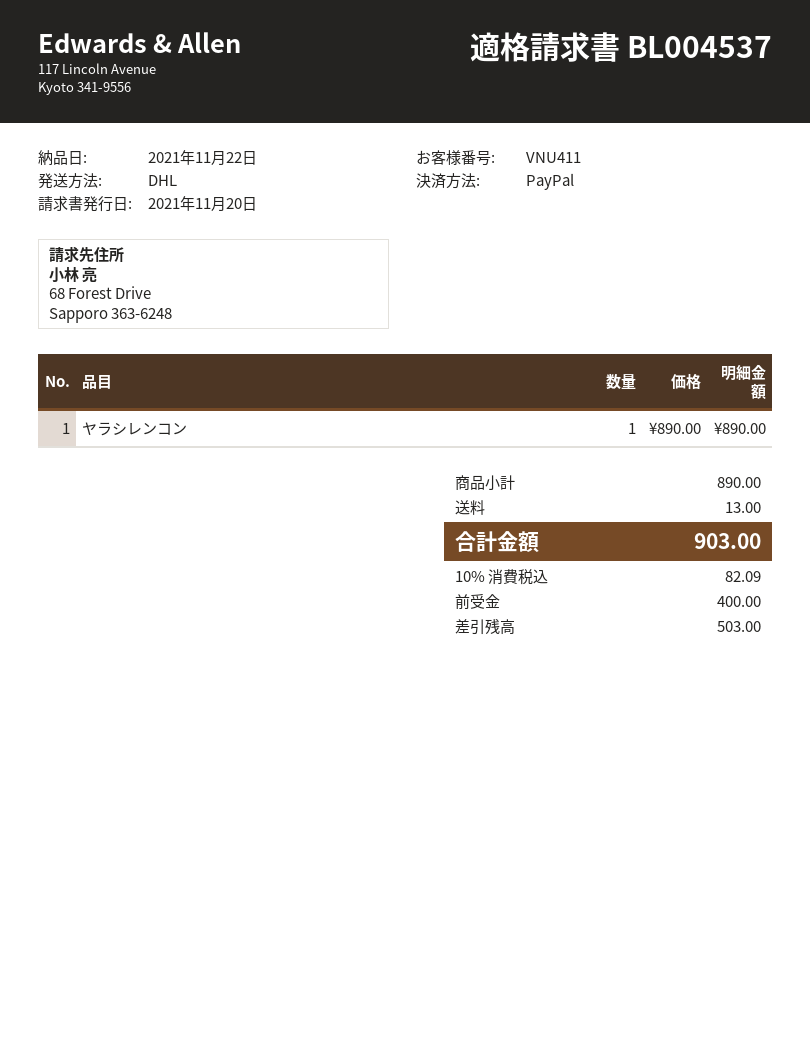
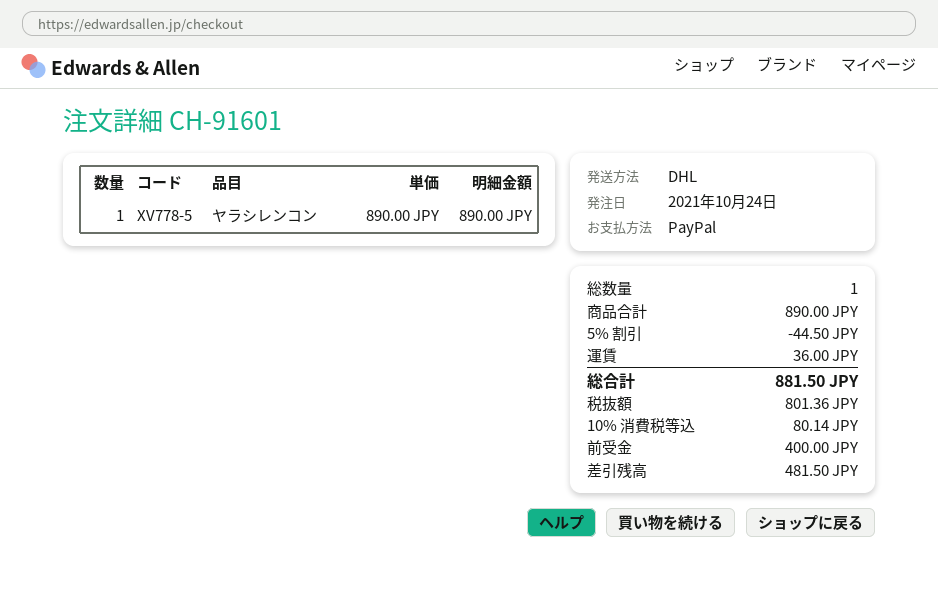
discount: none -> 5% = 44.50
shipping: 13.00 -> 36.00
tax: 10% = 82.09 -> 10% = 80.14
total: 903.00 -> 881.50
balance: 503.00 -> 481.50

